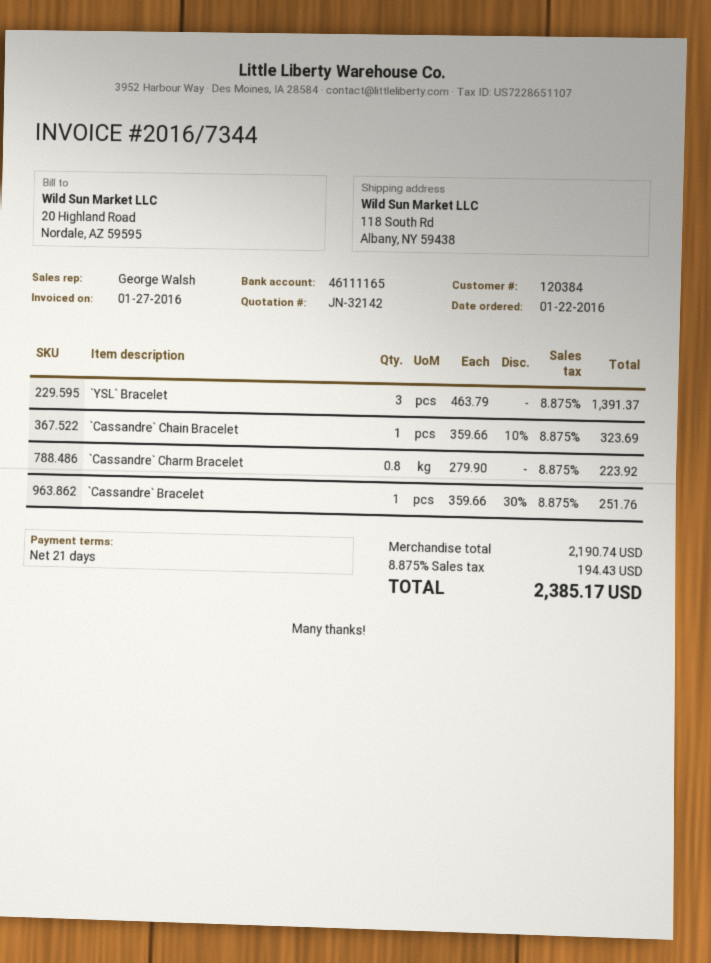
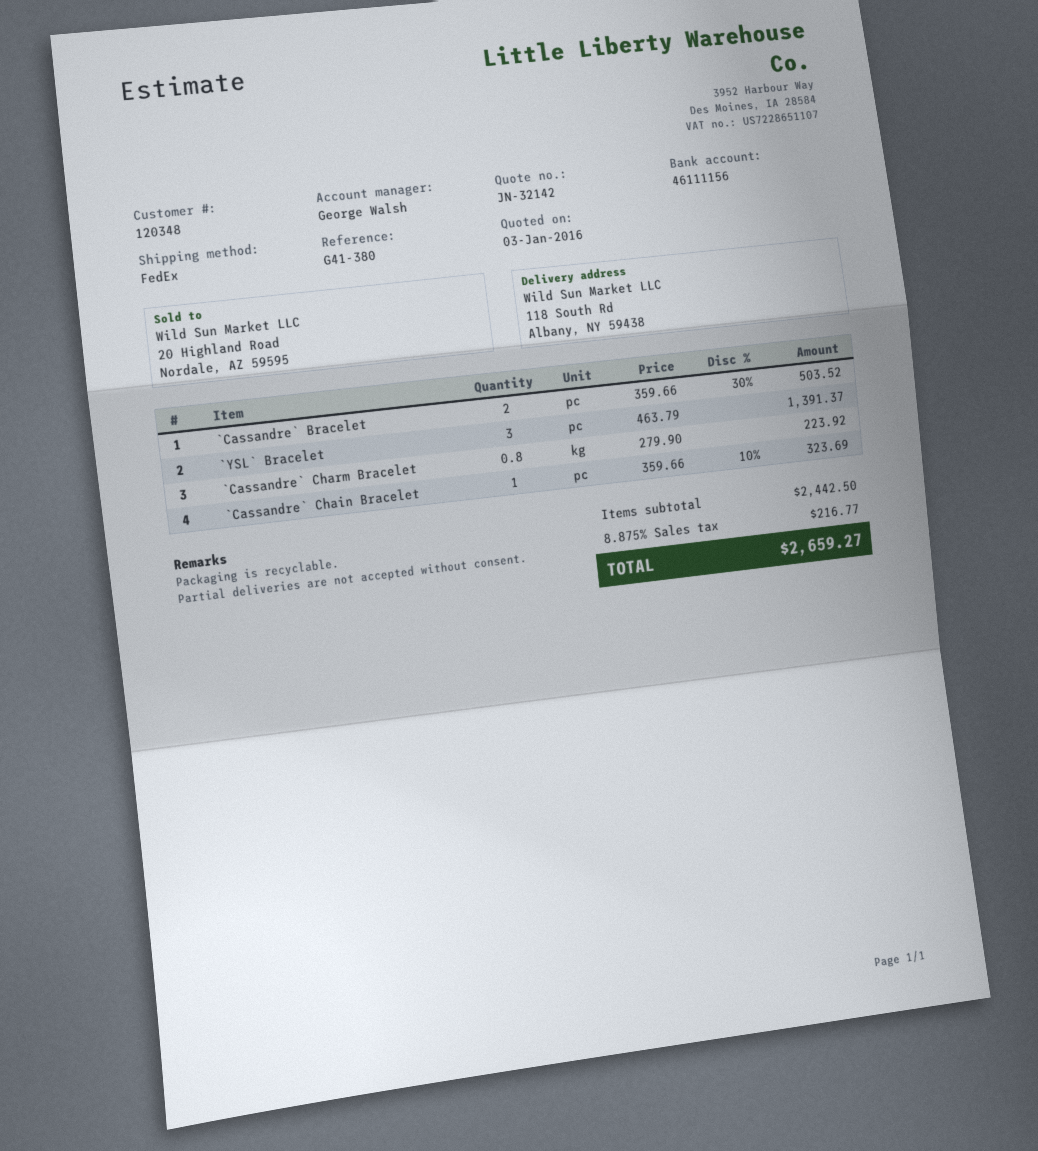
customer number: 120384 -> 120348
bank account: 46111165 -> 46111156
`Cassandre` Bracelet: 1 x 359.66 - 30% = 251.76 -> 2 x 359.66 - 30% = 503.52
subtotal: 2190.74 -> 2442.50
tax: 8.875% = 194.43 -> 8.875% = 216.77
total: 2385.17 -> 2659.27

